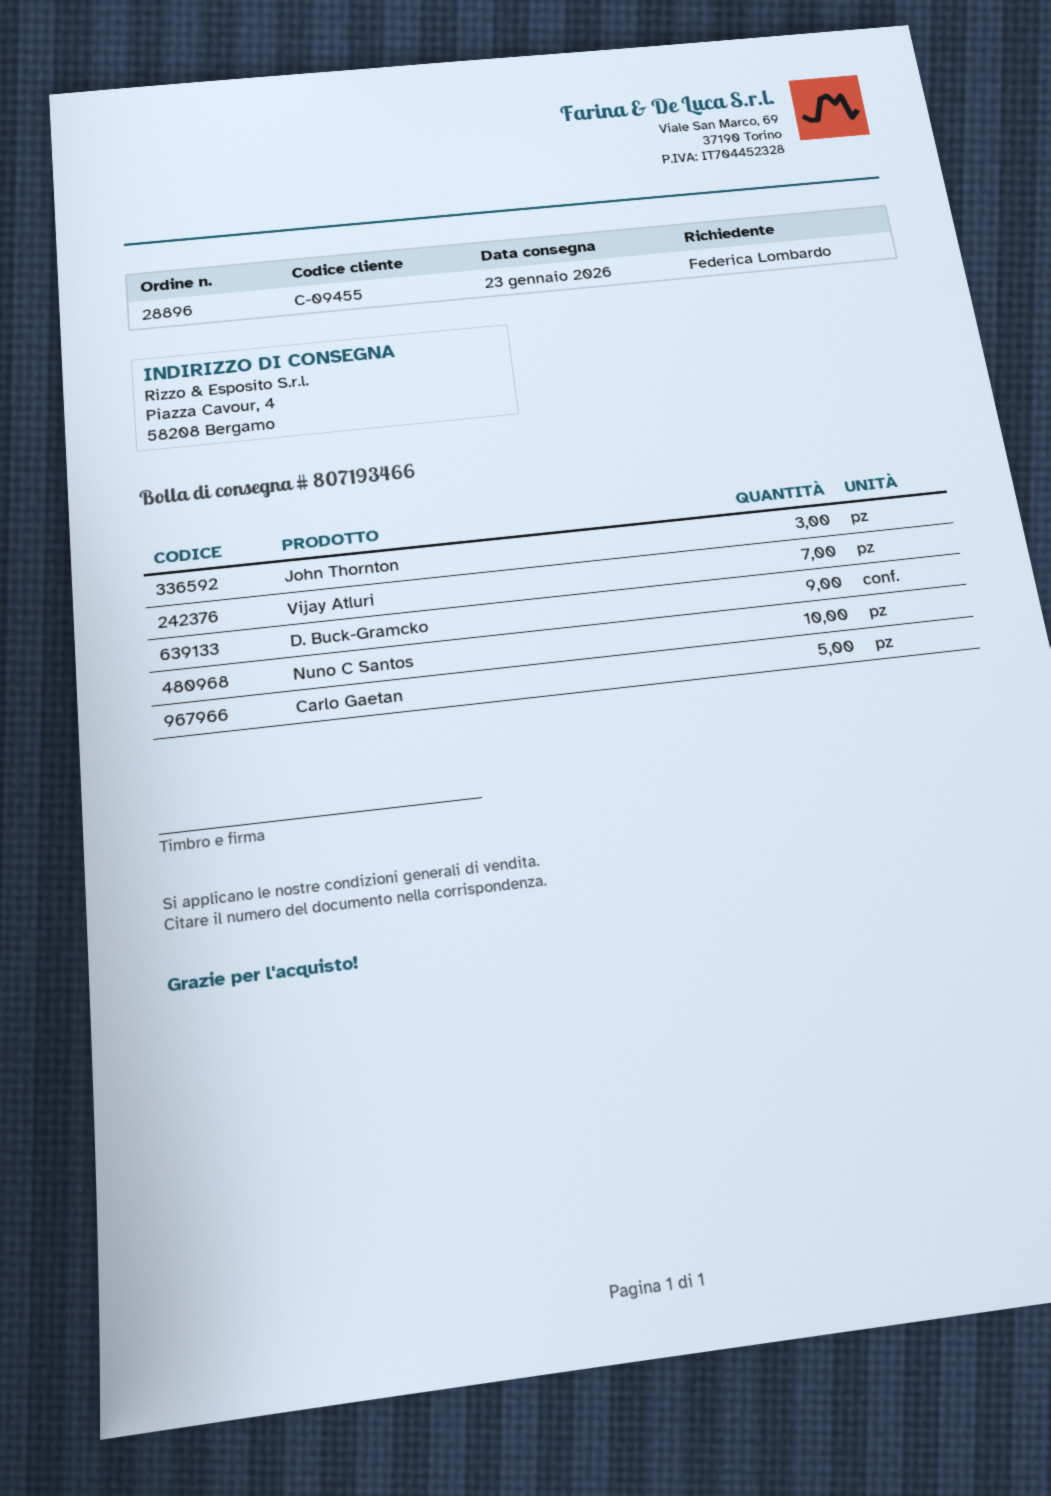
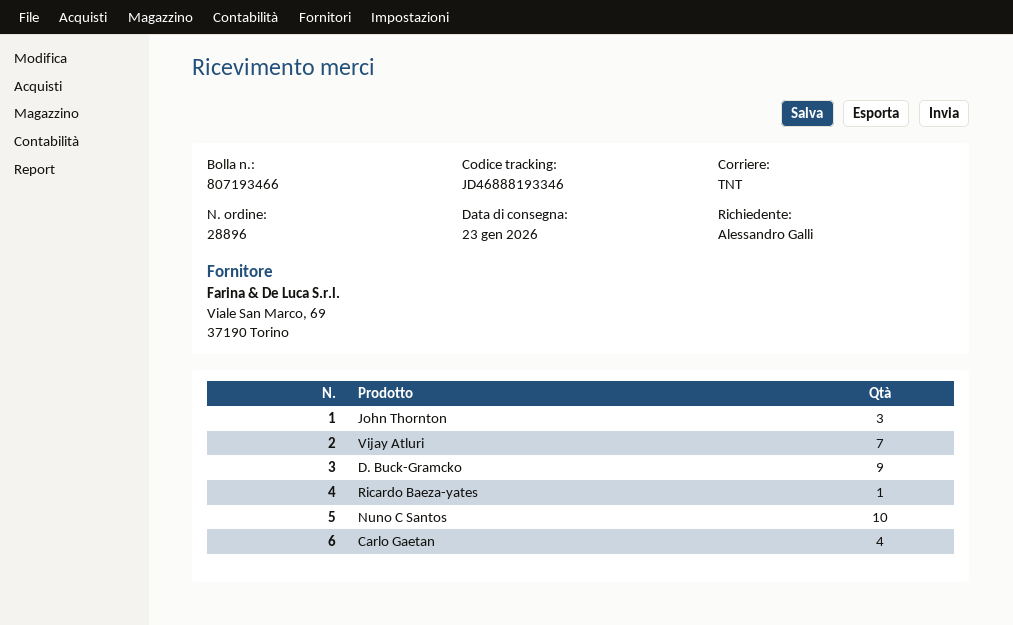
ordered by: Federica Lombardo -> Alessandro Galli
Carlo Gaetan: 5 -> 4
Ricardo Baeza-yates: none -> 1

